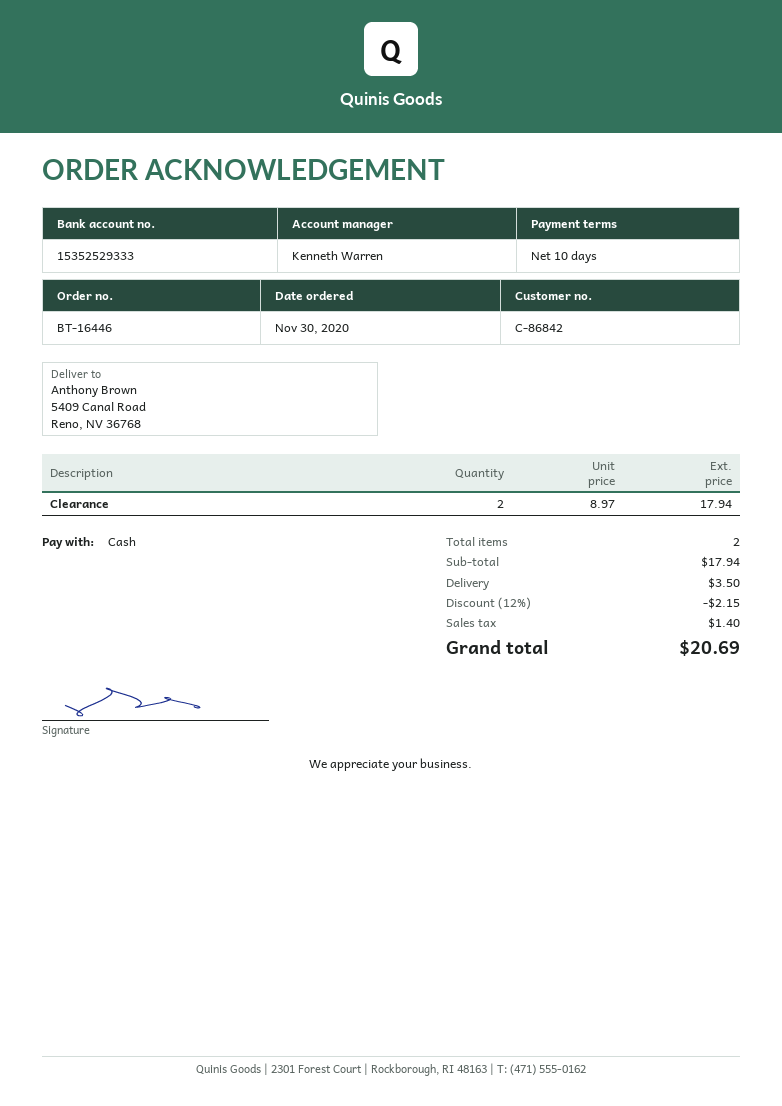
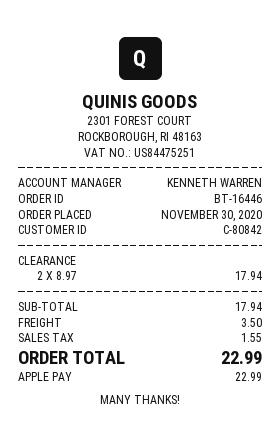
customer number: C-86842 -> C-80842
payment method: cash -> Apple Pay
discount: 12% = 2.15 -> none
tax: 1.40 -> 1.55
total: 20.69 -> 22.99

